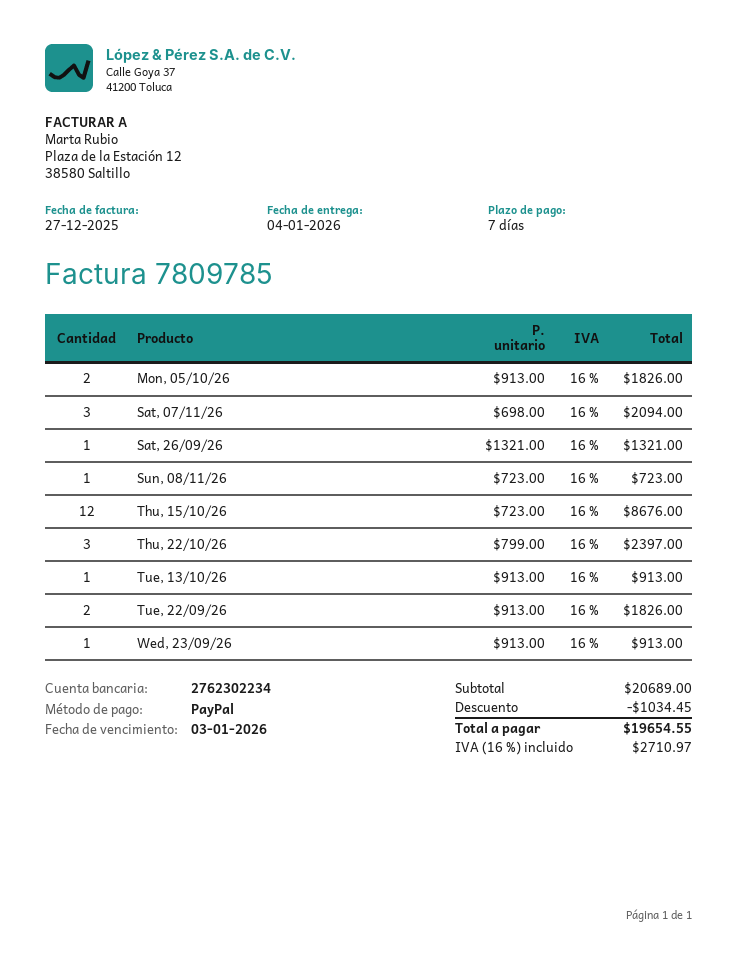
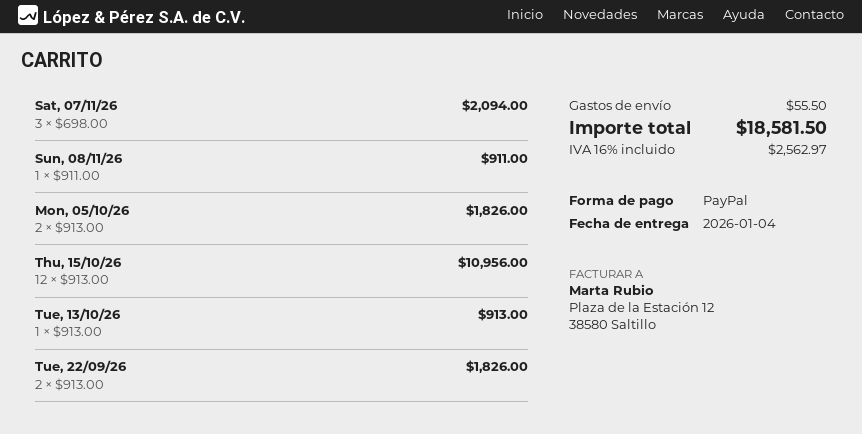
Sat, 26/09/26: 1 x 1321.00 = 1321.00 -> none
Sun, 08/11/26: 1 x 723.00 = 723.00 -> 1 x 911.00 = 911.00
Thu, 15/10/26: 12 x 723.00 = 8676.00 -> 12 x 913.00 = 10956.00
Thu, 22/10/26: 3 x 799.00 = 2397.00 -> none
Wed, 23/09/26: 1 x 913.00 = 913.00 -> none
discount: 1034.45 -> none
shipping: none -> 55.50
tax: 16% = 2710.97 -> 16% = 2562.97
total: 19654.55 -> 18581.50

